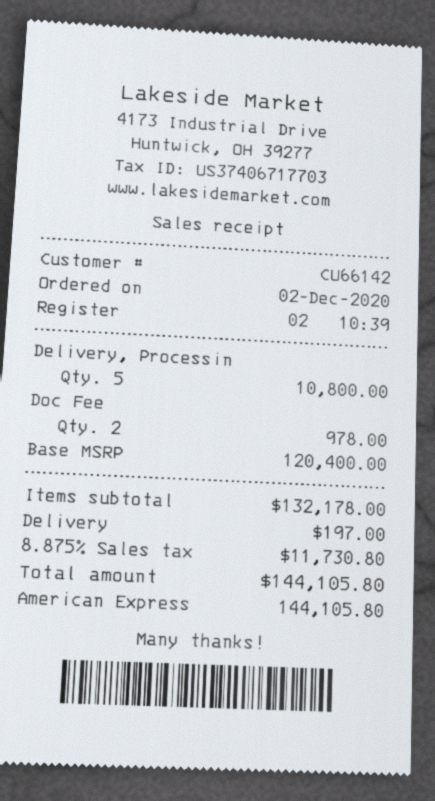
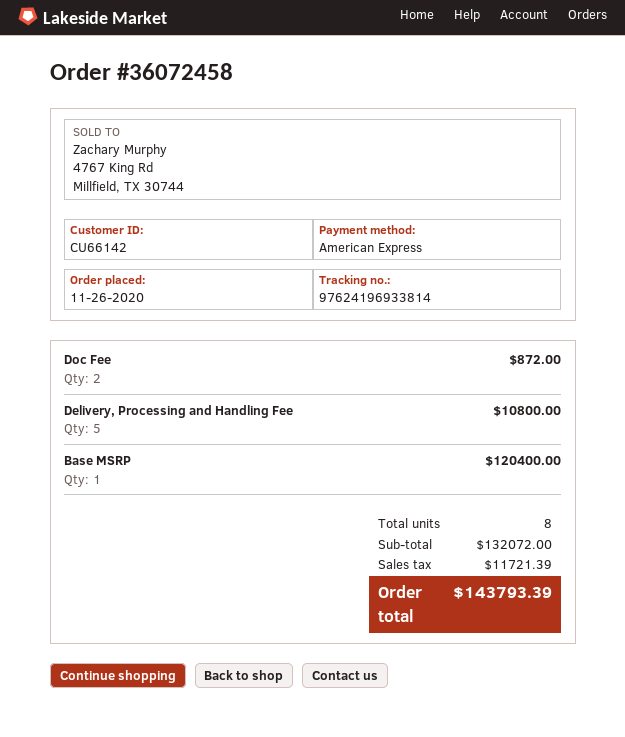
order date: 2020-12-02 -> 2020-11-26
Doc Fee: 2 for 978.00 -> 2 for 872.00
subtotal: 132178.00 -> 132072.00
shipping: 197.00 -> none
tax: 11730.80 -> 11721.39
total: 144105.80 -> 143793.39

